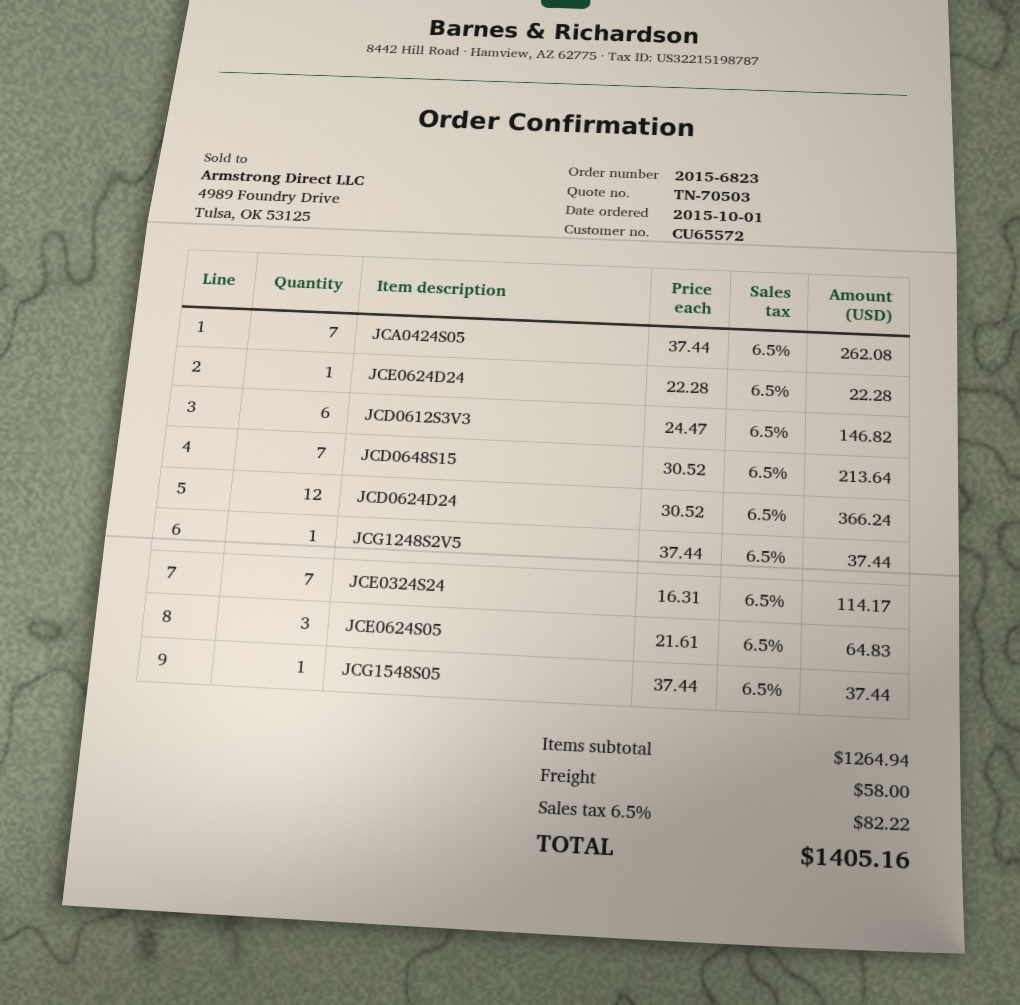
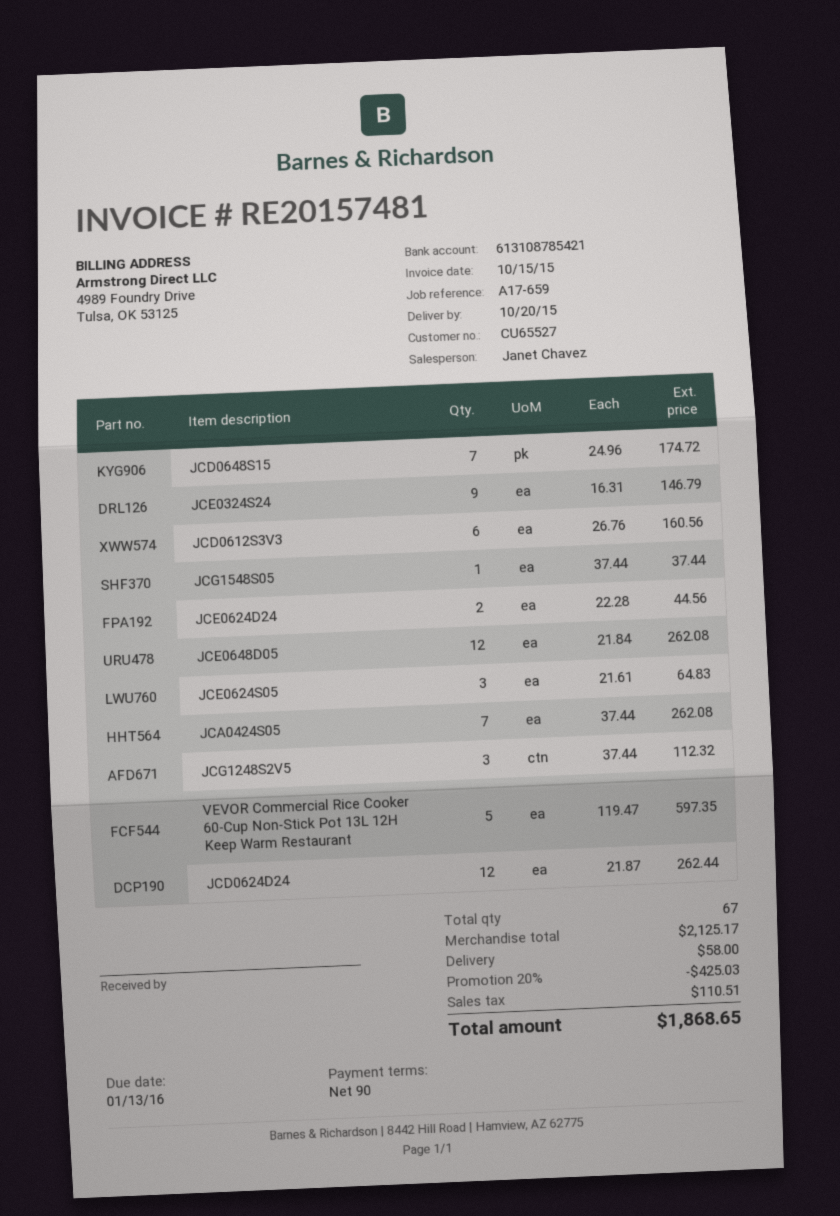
customer number: CU65572 -> CU65527
JCE0624D24: 1 x 22.28 = 22.28 -> 2 x 22.28 = 44.56
JCD0612S3V3: 6 x 24.47 = 146.82 -> 6 x 26.76 = 160.56
JCD0648S15: 7 x 30.52 = 213.64 -> 7 x 24.96 = 174.72
JCD0624D24: 12 x 30.52 = 366.24 -> 12 x 21.87 = 262.44
JCG1248S2V5: 1 x 37.44 = 37.44 -> 3 x 37.44 = 112.32
JCE0324S24: 7 x 16.31 = 114.17 -> 9 x 16.31 = 146.79
JCE0648D05: none -> 12 x 21.84 = 262.08
VEVOR Commercial Rice Cooker 60-Cup Non-Stick Pot 13L 12H Keep Warm Restaurant: none -> 5 x 119.47 = 597.35
subtotal: 1264.94 -> 2125.17
discount: none -> 20% = 425.03
tax: 82.22 -> 110.51
total: 1405.16 -> 1868.65

